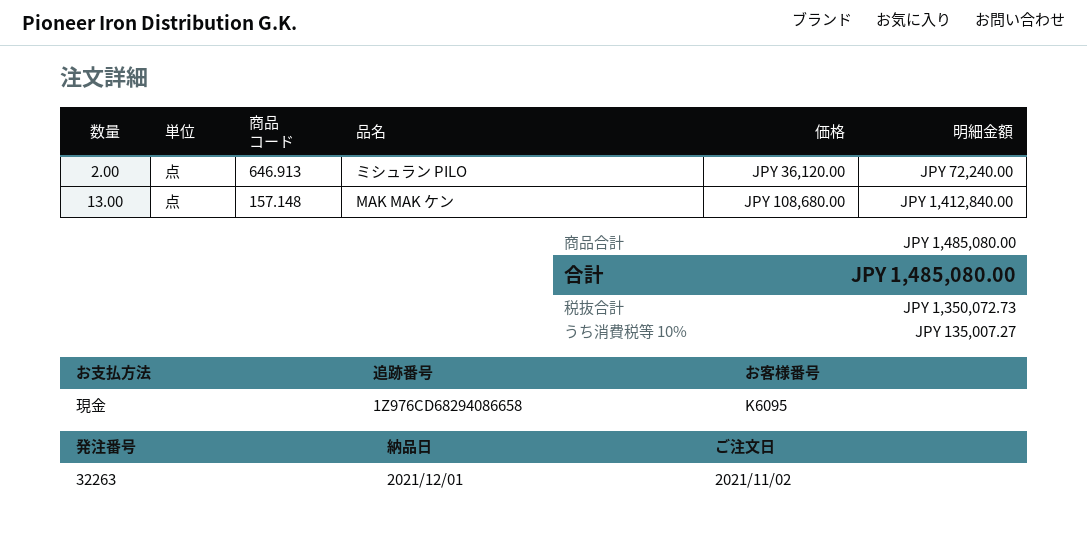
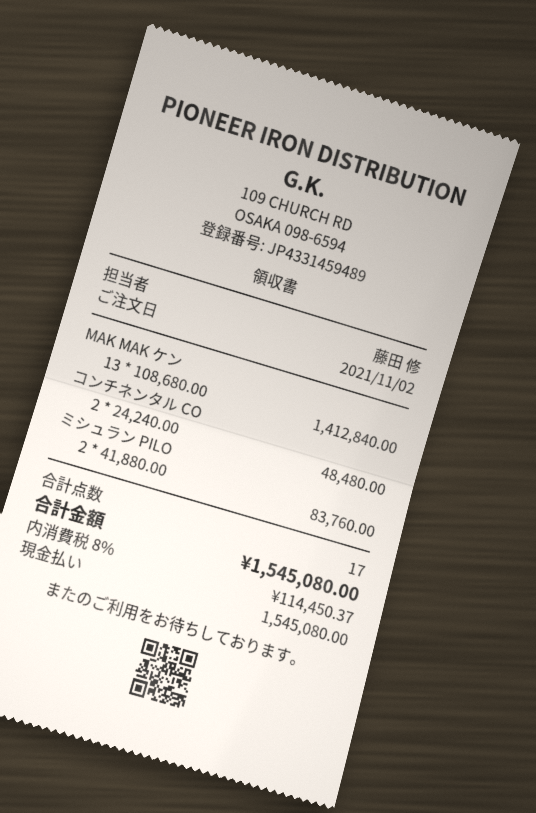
ミシュラン PILO: 2 x 36120.00 = 72240.00 -> 2 x 41880.00 = 83760.00
コンチネンタル CO: none -> 2 x 24240.00 = 48480.00
tax: 10% = 135007.27 -> 8% = 114450.37
total: 1485080.00 -> 1545080.00

